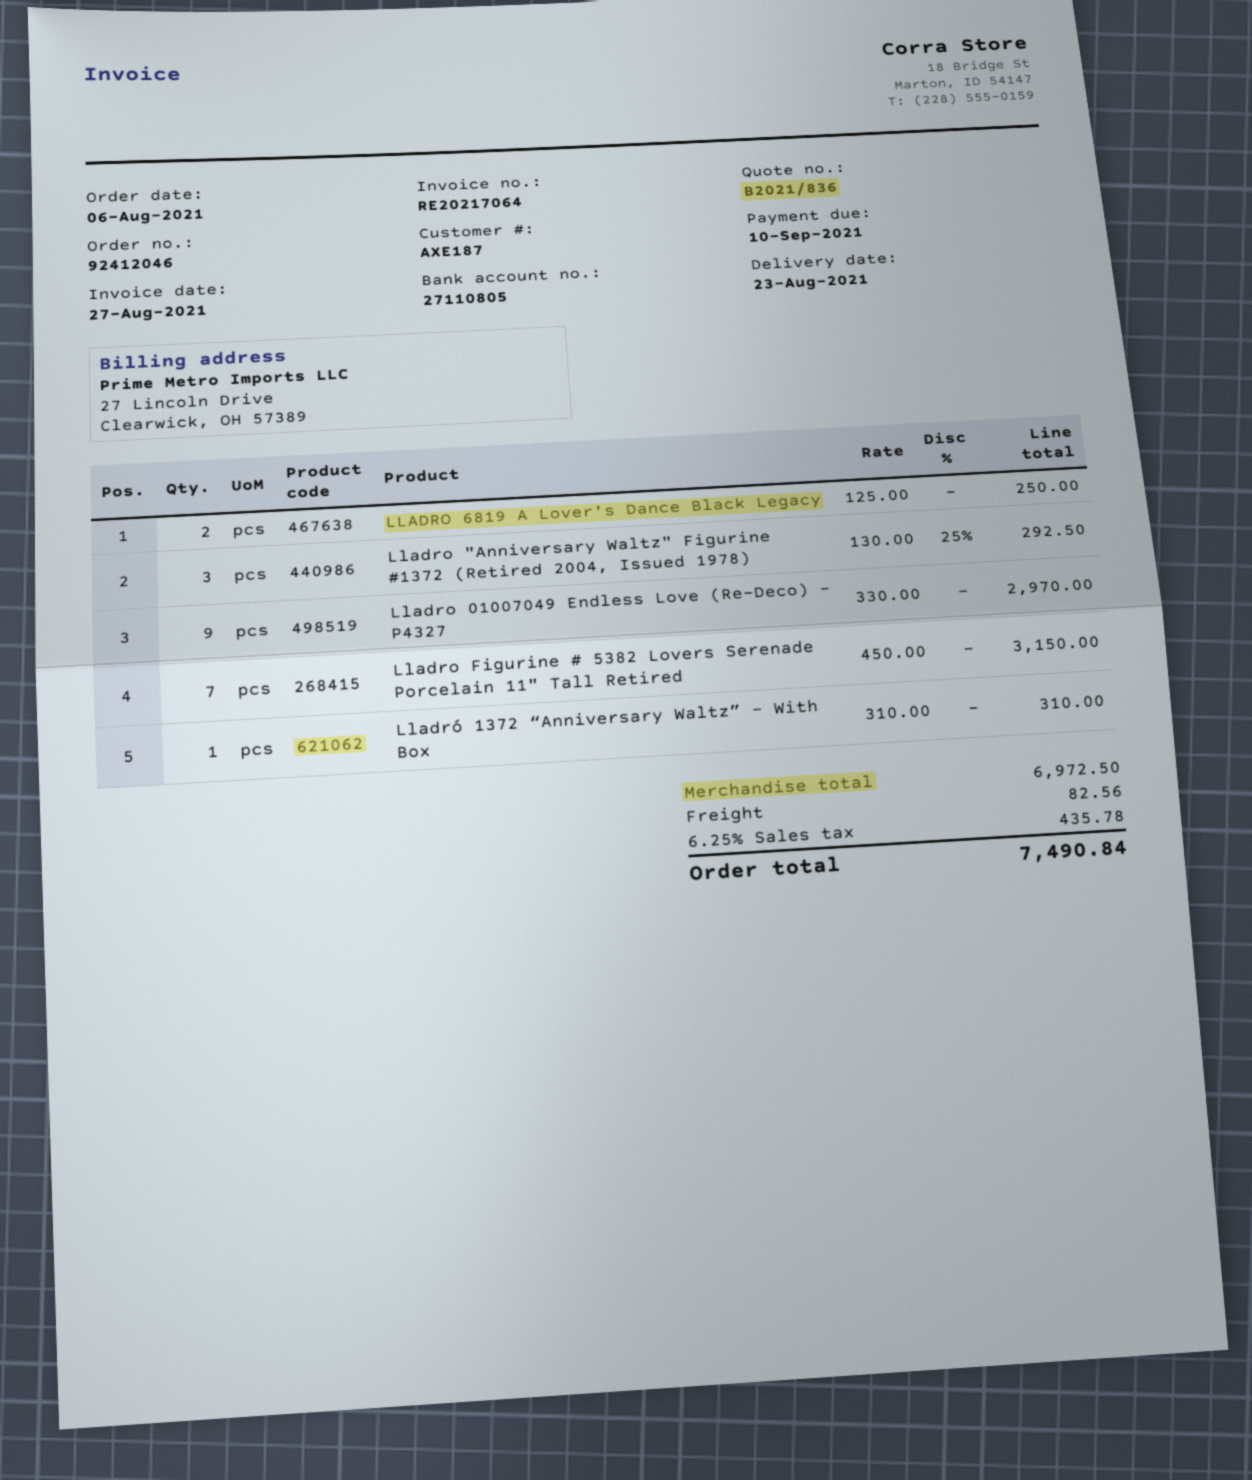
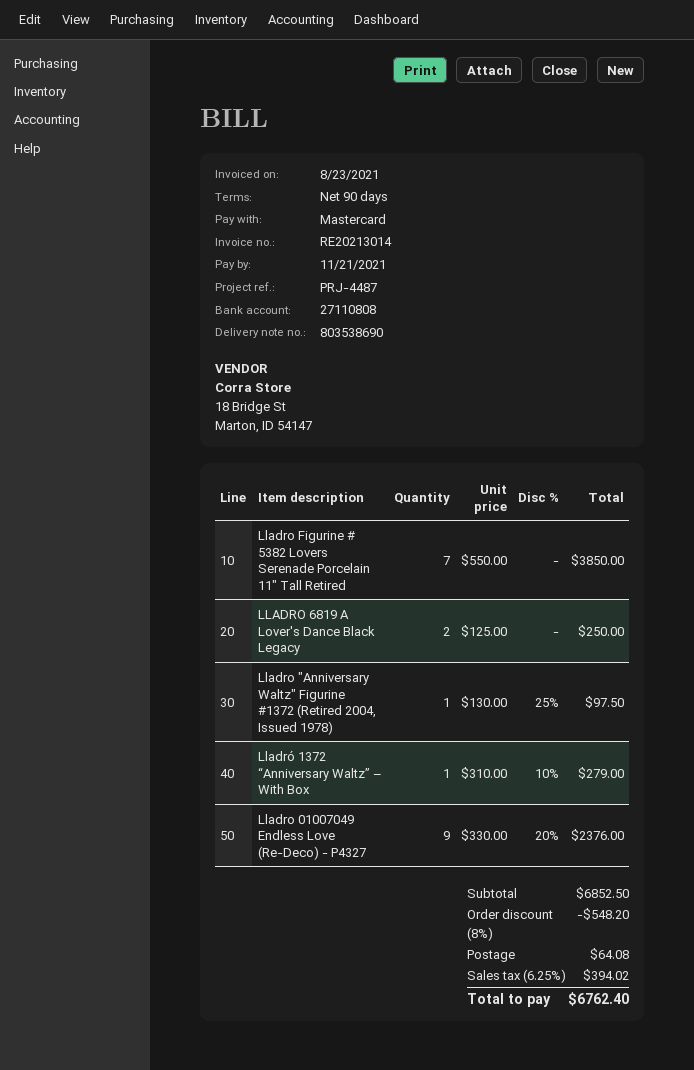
invoice number: RE20217064 -> RE20213014
invoice date: 2021-08-27 -> 2021-08-23
due date: 2021-09-10 -> 2021-11-21
bank account: 27110805 -> 27110808
Lladro "Anniversary Waltz" Figurine #1372 (Retired 2004, Issued 1978): 3 x 130.00 - 25% = 292.50 -> 1 x 130.00 - 25% = 97.50
Lladro 01007049 Endless Love (Re-Deco) - P4327: 9 x 330.00 = 2970.00 -> 9 x 330.00 - 20% = 2376.00
Lladro Figurine # 5382 Lovers Serenade Porcelain 11" Tall Retired: 7 x 450.00 = 3150.00 -> 7 x 550.00 = 3850.00
Lladró 1372 “Anniversary Waltz” – With Box: 1 x 310.00 = 310.00 -> 1 x 310.00 - 10% = 279.00
subtotal: 6972.50 -> 6852.50
discount: none -> 8% = 548.20
shipping: 82.56 -> 64.08
tax: 6.25% = 435.78 -> 6.25% = 394.02
total: 7490.84 -> 6762.40

